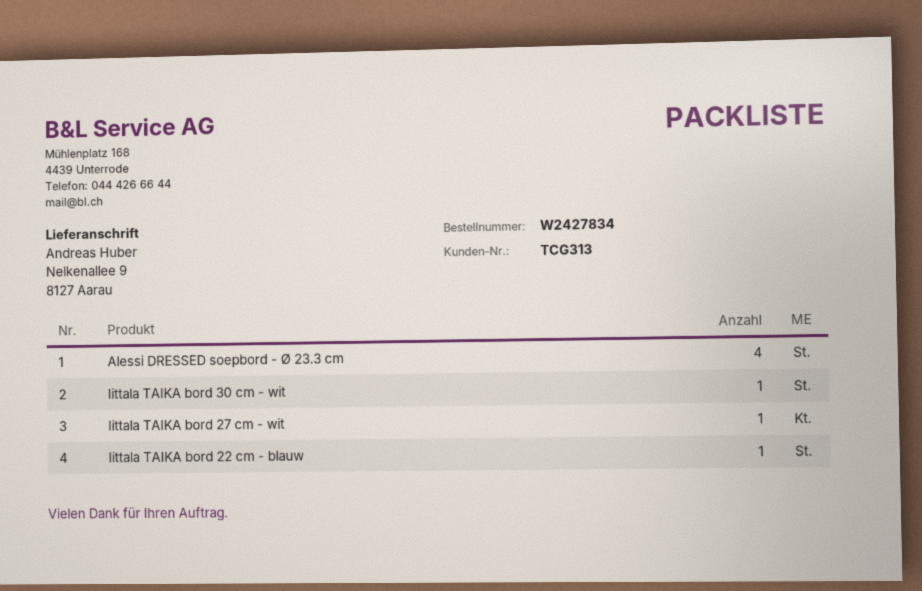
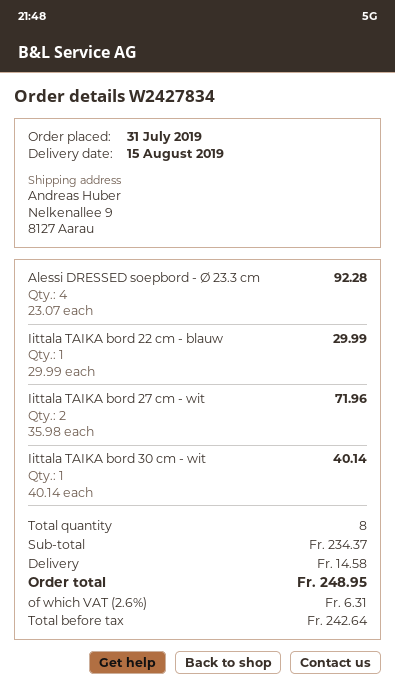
Iittala TAIKA bord 27 cm - wit: 1 -> 2

